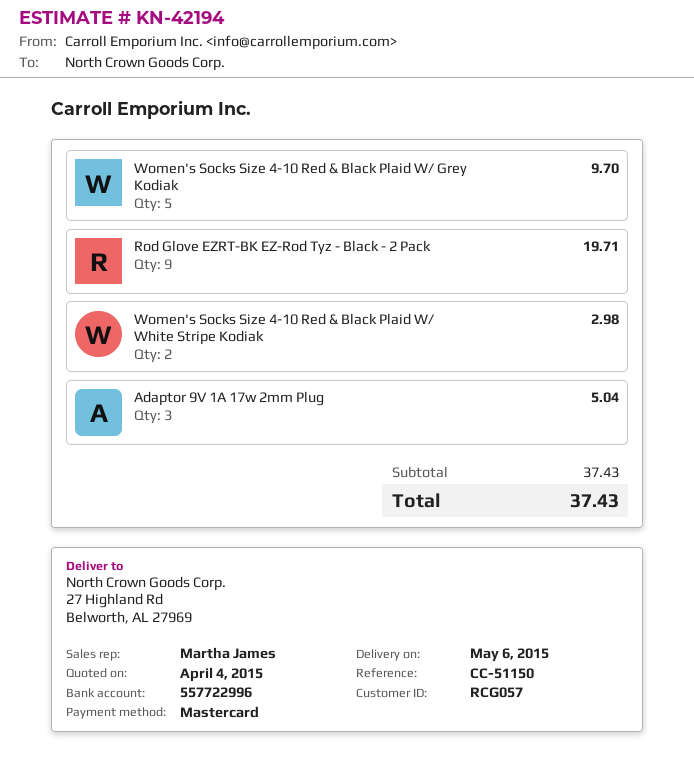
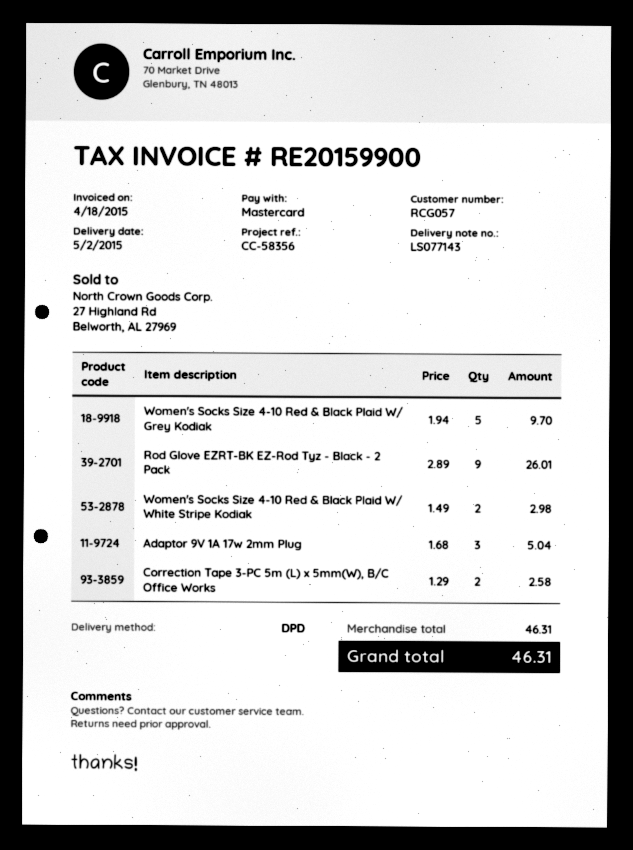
delivery date: 2015-05-06 -> 2015-05-02
reference: CC-51150 -> CC-58356
Rod Glove EZRT-BK EZ-Rod Tyz - Black - 2 Pack: 9 for 19.71 -> 9 for 26.01
Correction Tape 3-PC 5m (L) x 5mm(W), B/C Office Works: none -> 2 for 2.58
subtotal: 37.43 -> 46.31
total: 37.43 -> 46.31

